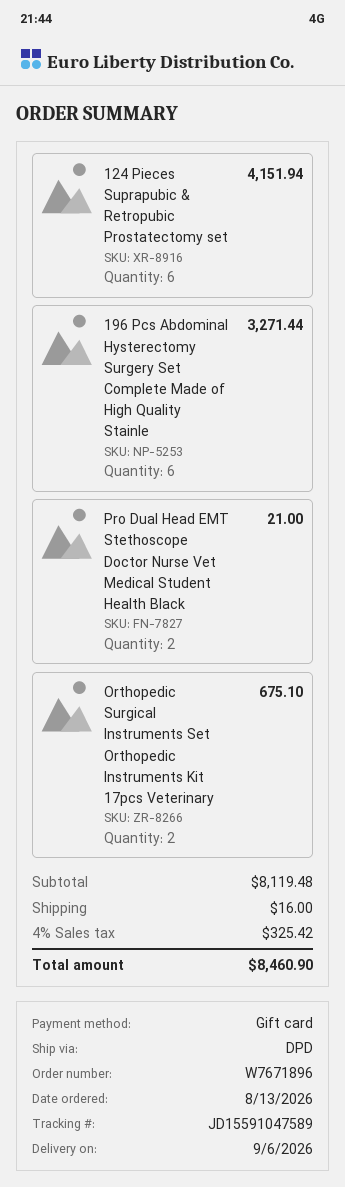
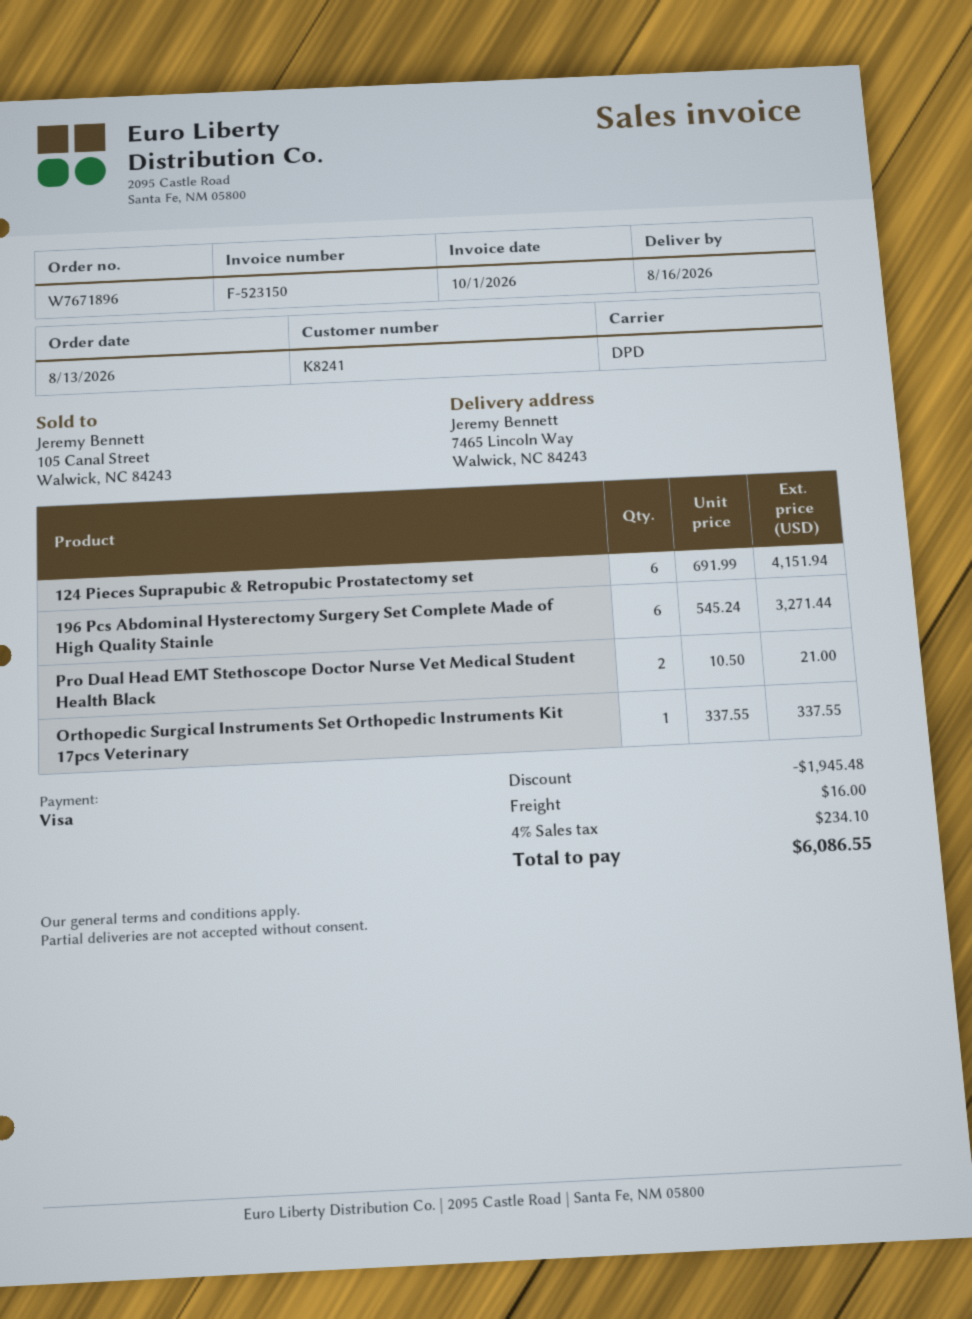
delivery date: 2026-09-06 -> 2026-08-16
payment method: gift card -> Visa
Orthopedic Surgical Instruments Set Orthopedic Instruments Kit 17pcs Veterinary: 2 for 675.10 -> 1 for 337.55
discount: none -> 1945.48
tax: 4% = 325.42 -> 4% = 234.10
total: 8460.90 -> 6086.55

